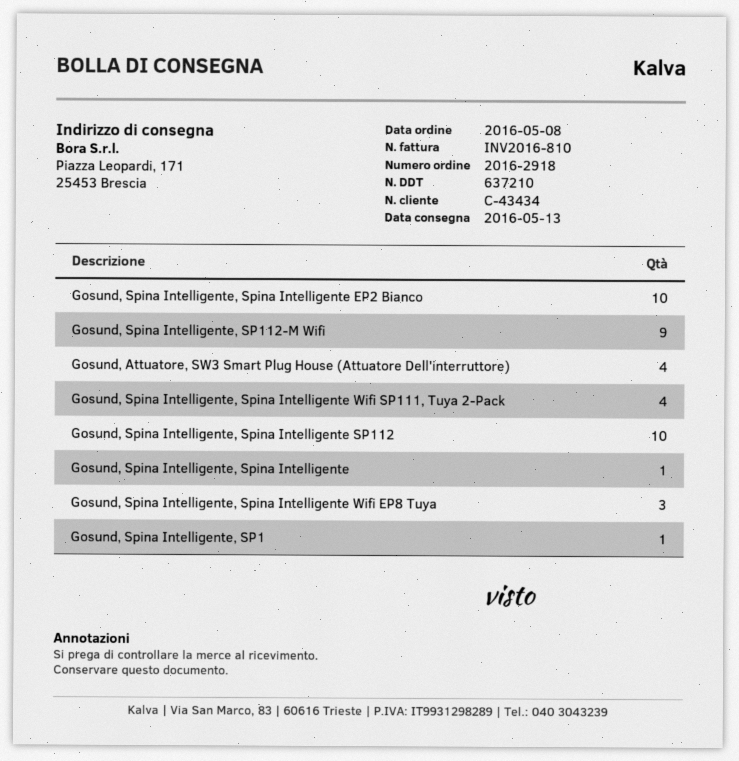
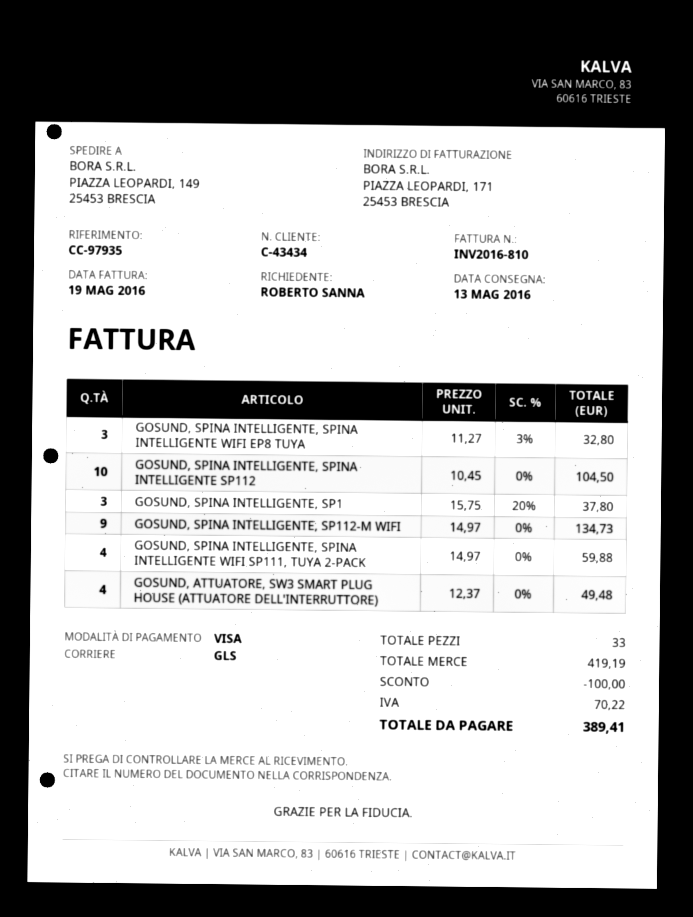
ship to: Piazza Leopardi, 171, 25453 Brescia -> PIAZZA LEOPARDI, 149, 25453 BRESCIA
Gosund, Spina Intelligente, Spina Intelligente EP2 Bianco: 10 -> none
Gosund, Spina Intelligente, Spina Intelligente: 1 -> none
Gosund, Spina Intelligente, SP1: 1 -> 3

